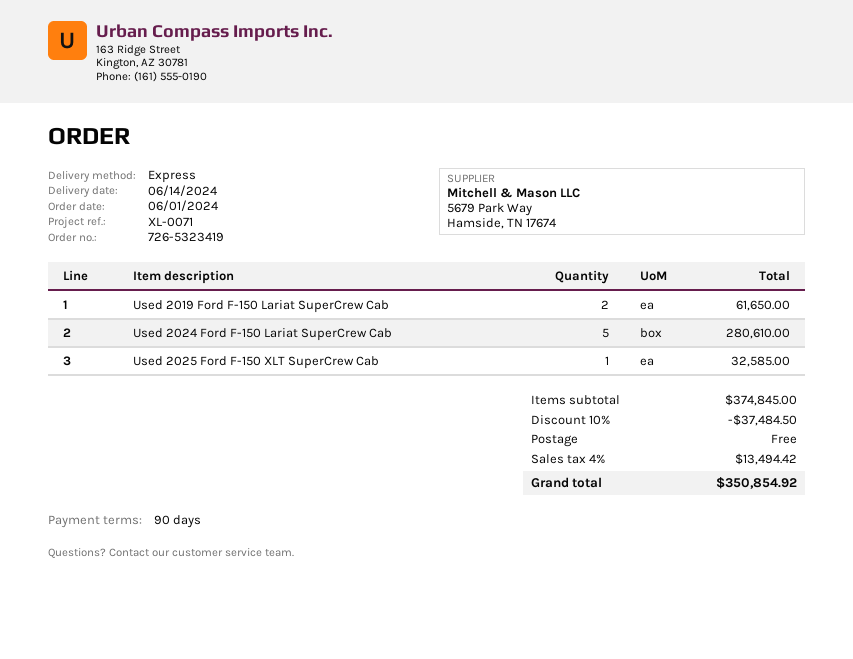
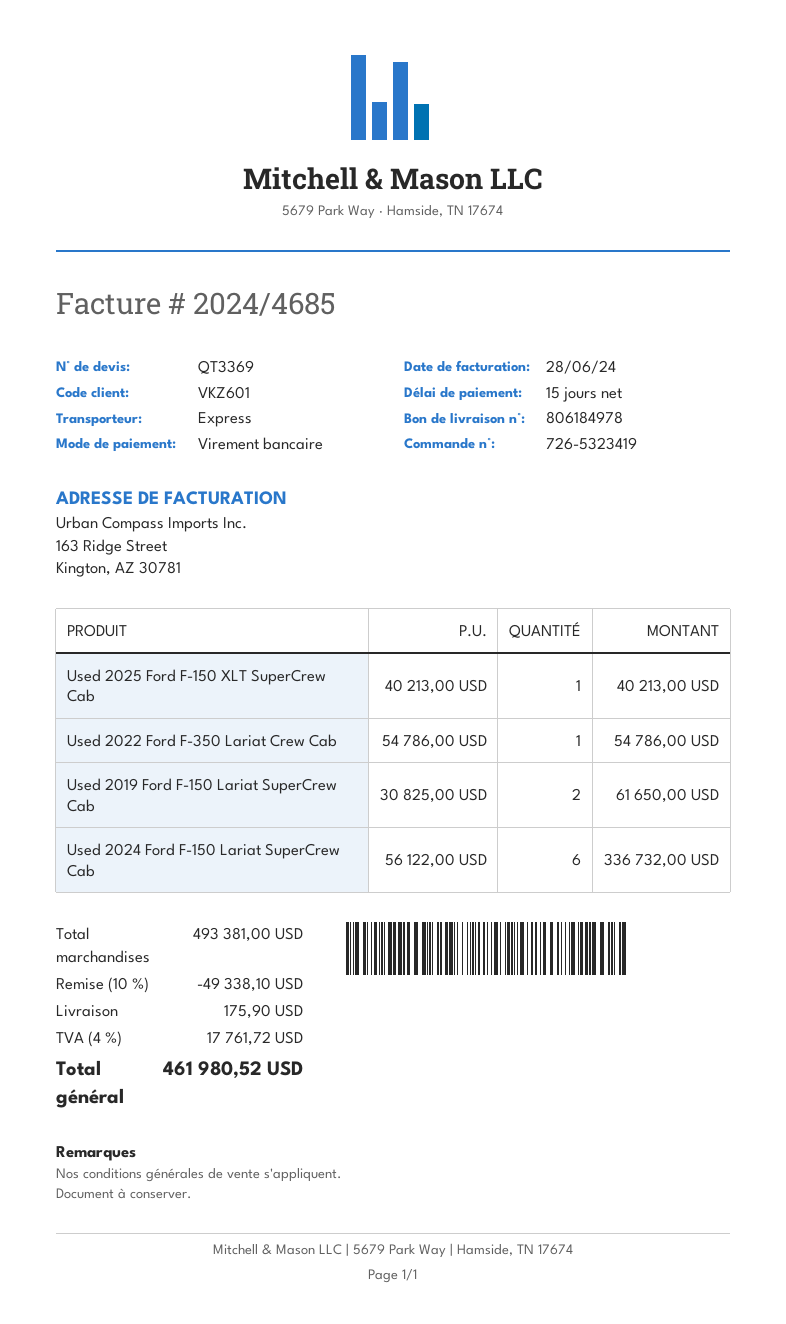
payment terms: 90 days -> 15 days
Used 2024 Ford F-150 Lariat SuperCrew Cab: 5 for 280610.00 -> 6 for 336732.00
Used 2025 Ford F-150 XLT SuperCrew Cab: 1 for 32585.00 -> 1 for 40213.00
Used 2022 Ford F-350 Lariat Crew Cab: none -> 1 for 54786.00
subtotal: 374845.00 -> 493381.00
discount: 10% = 37484.50 -> 10% = 49338.10
shipping: 0.00 -> 175.90
tax: 4% = 13494.42 -> 4% = 17761.72
total: 350854.92 -> 461980.52

